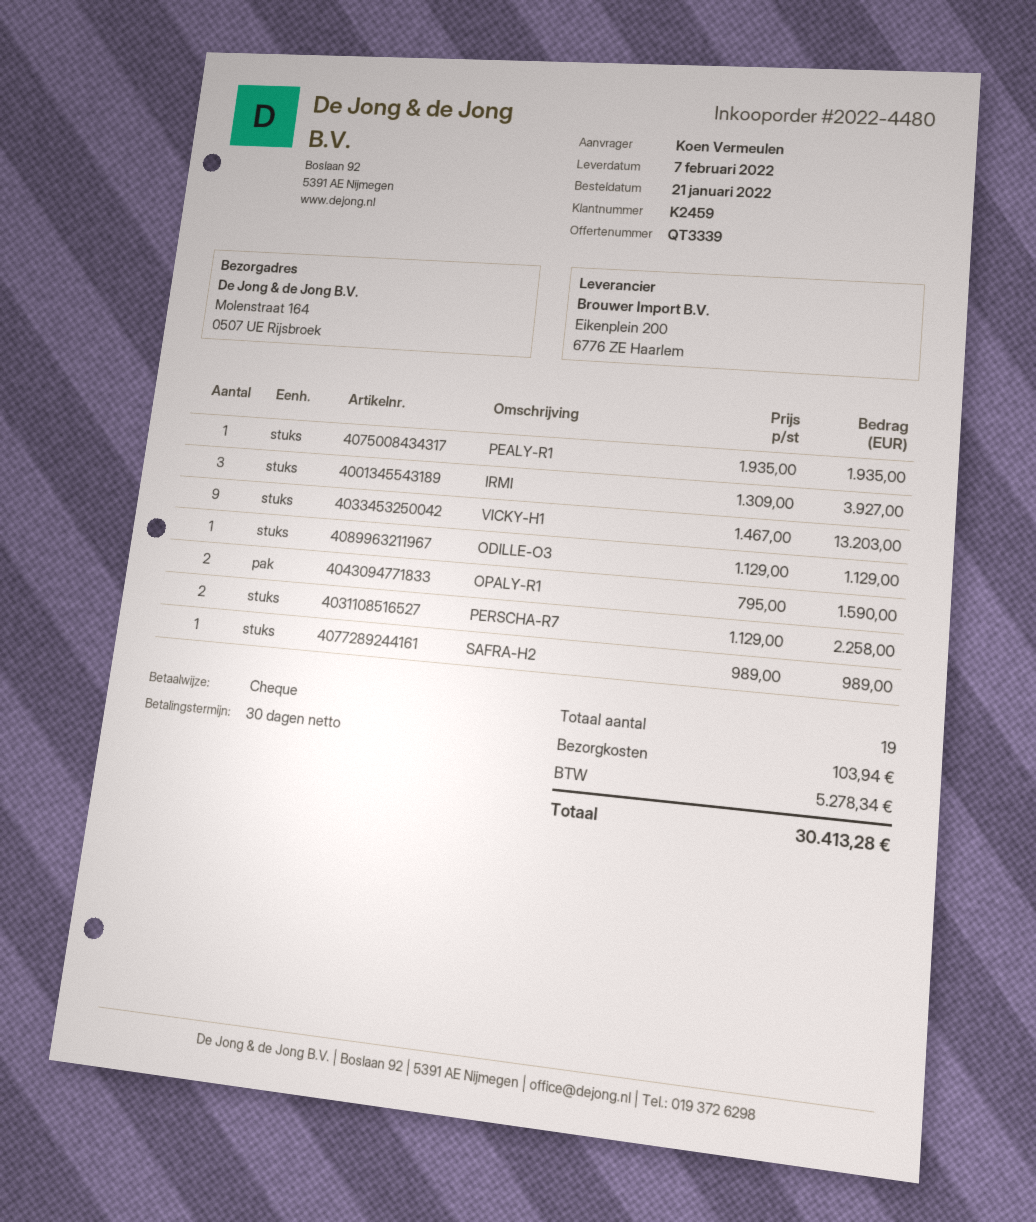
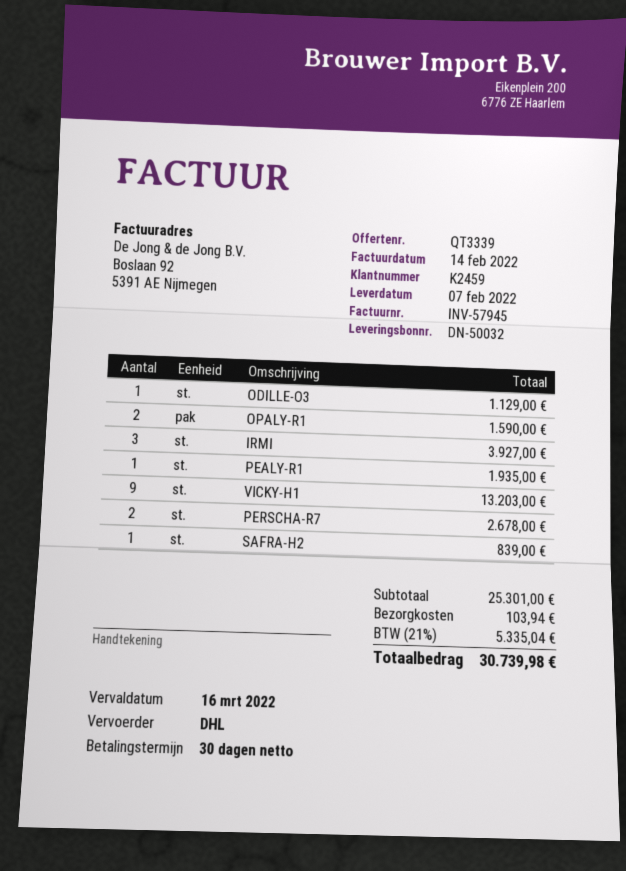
PERSCHA-R7: 2 for 2258.00 -> 2 for 2678.00
SAFRA-H2: 1 for 989.00 -> 1 for 839.00
tax: 5278.34 -> 5335.04
total: 30413.28 -> 30739.98

